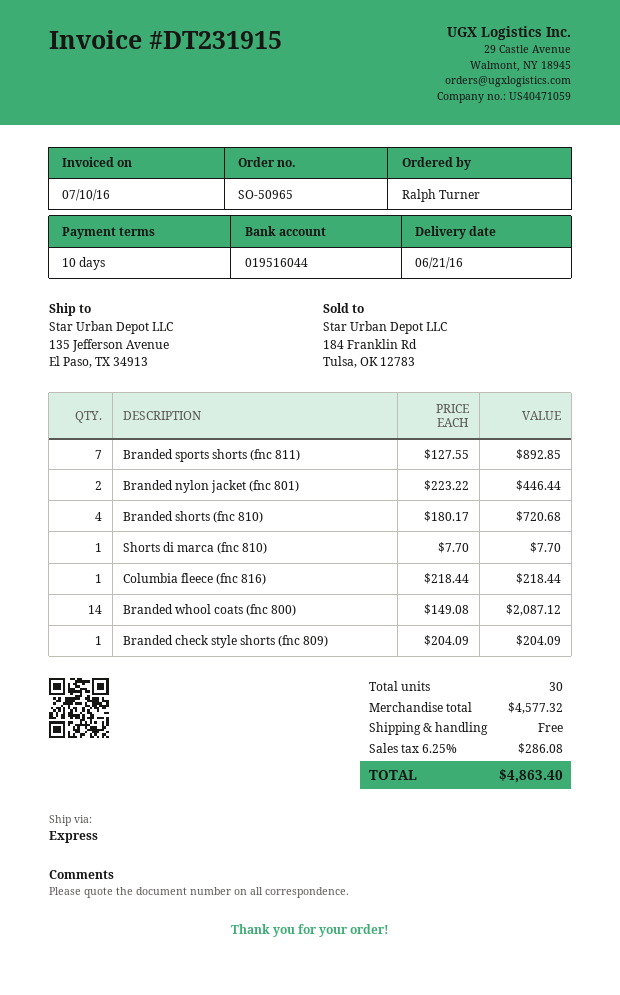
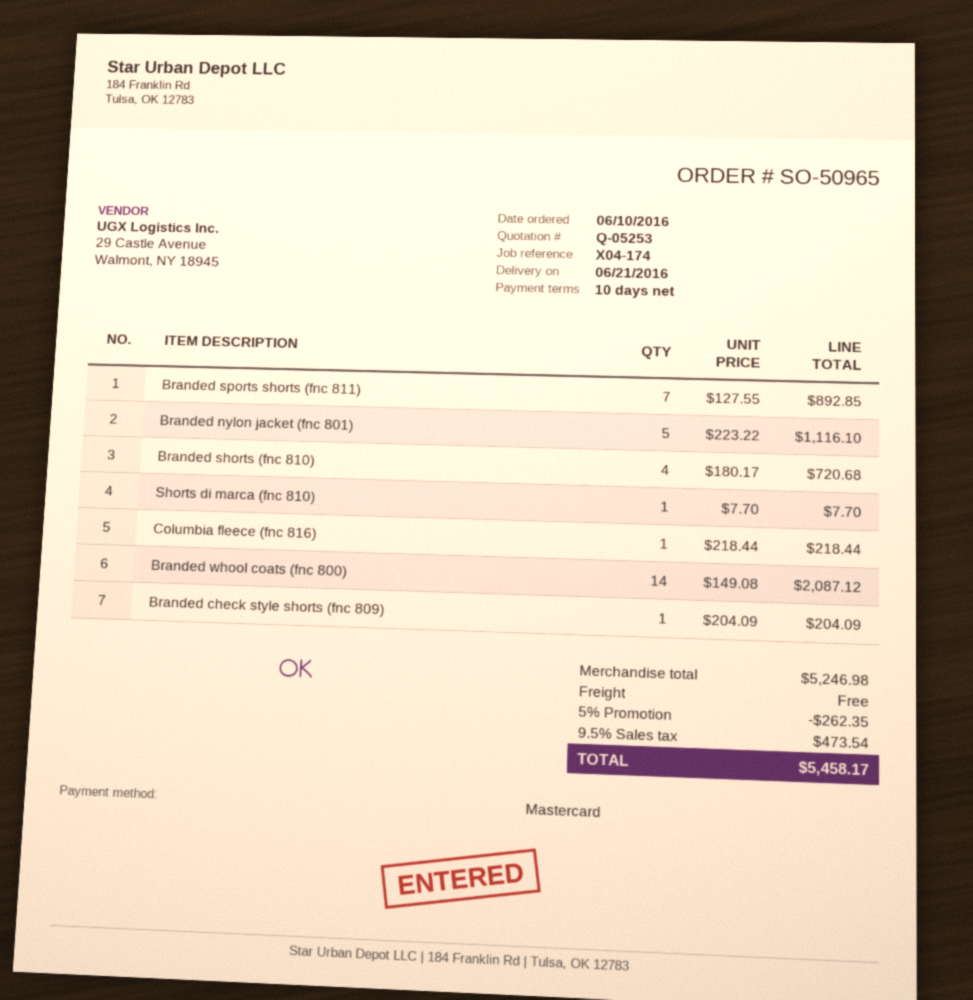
Branded nylon jacket (fnc 801): 2 x 223.22 = 446.44 -> 5 x 223.22 = 1116.10
subtotal: 4577.32 -> 5246.98
discount: none -> 5% = 262.35
tax: 6.25% = 286.08 -> 9.5% = 473.54
total: 4863.40 -> 5458.17

